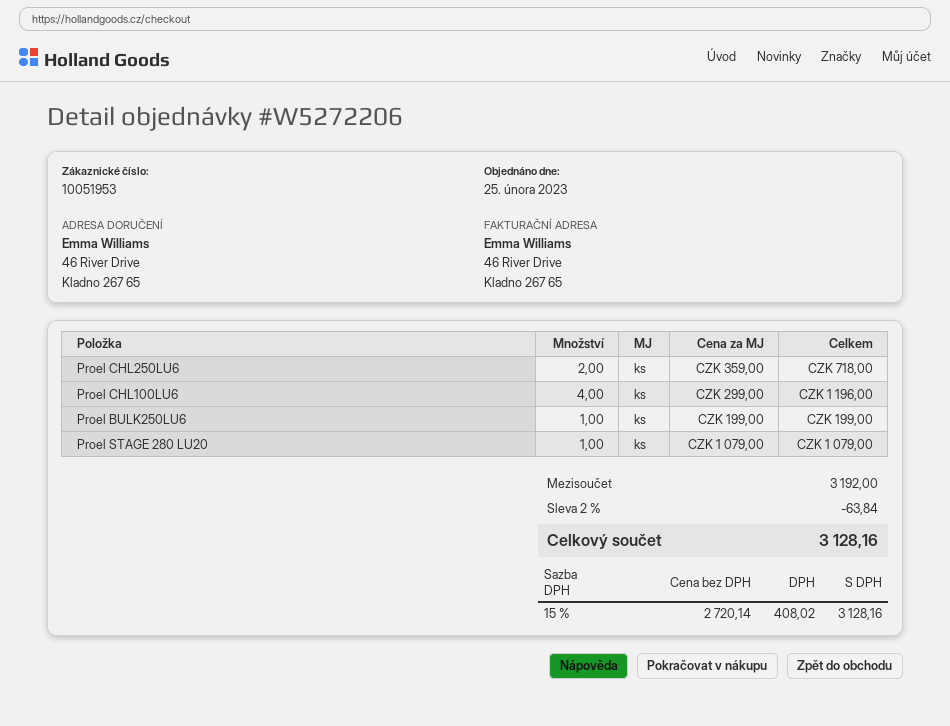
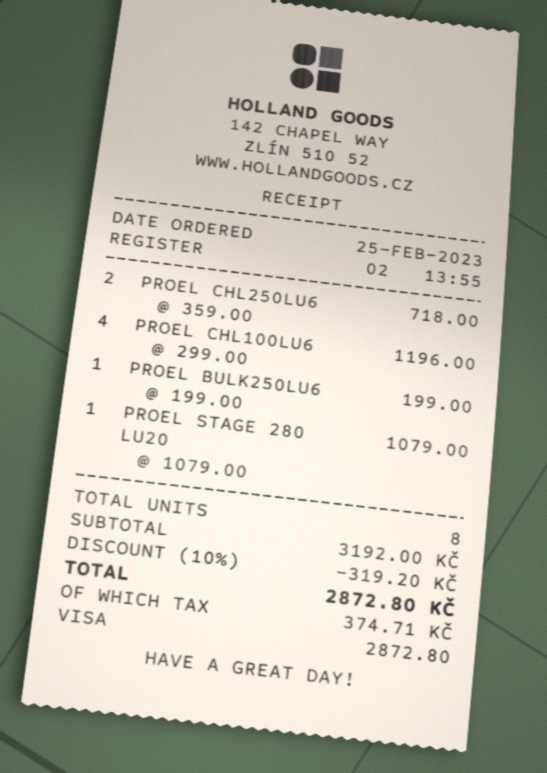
discount: 2% = 63.84 -> 10% = 319.20
tax: 408.02 -> 374.71
total: 3128.16 -> 2872.80

